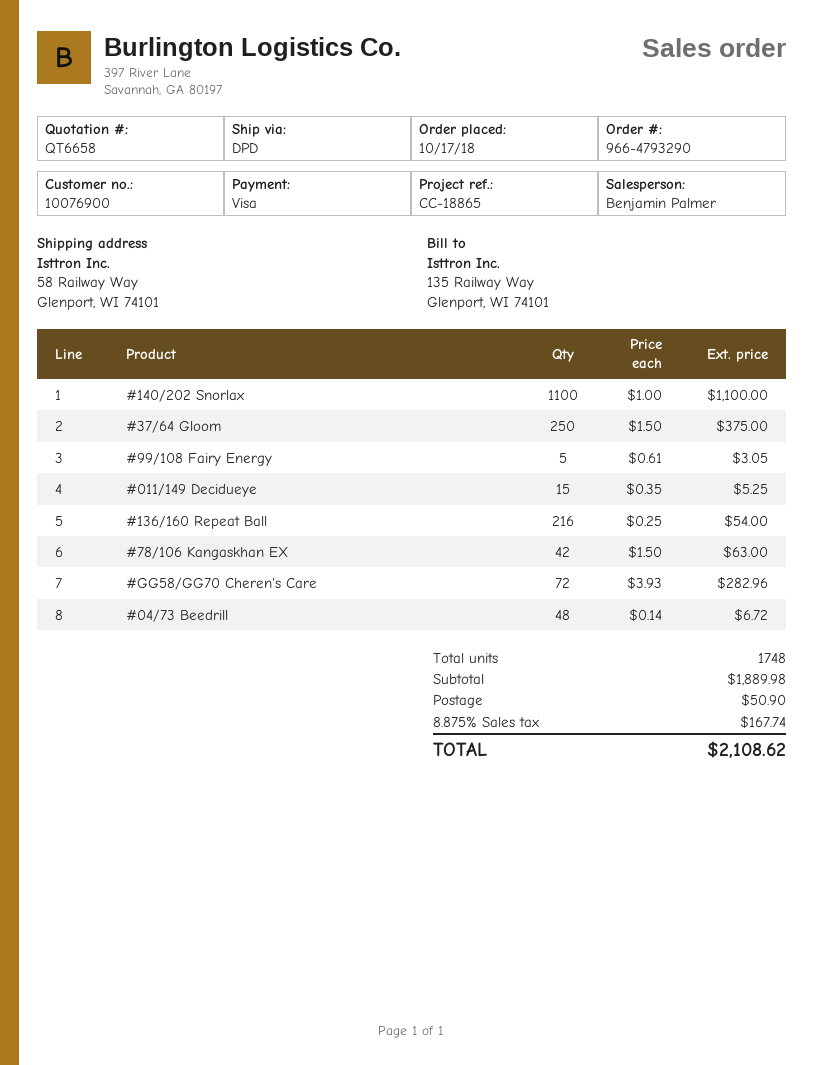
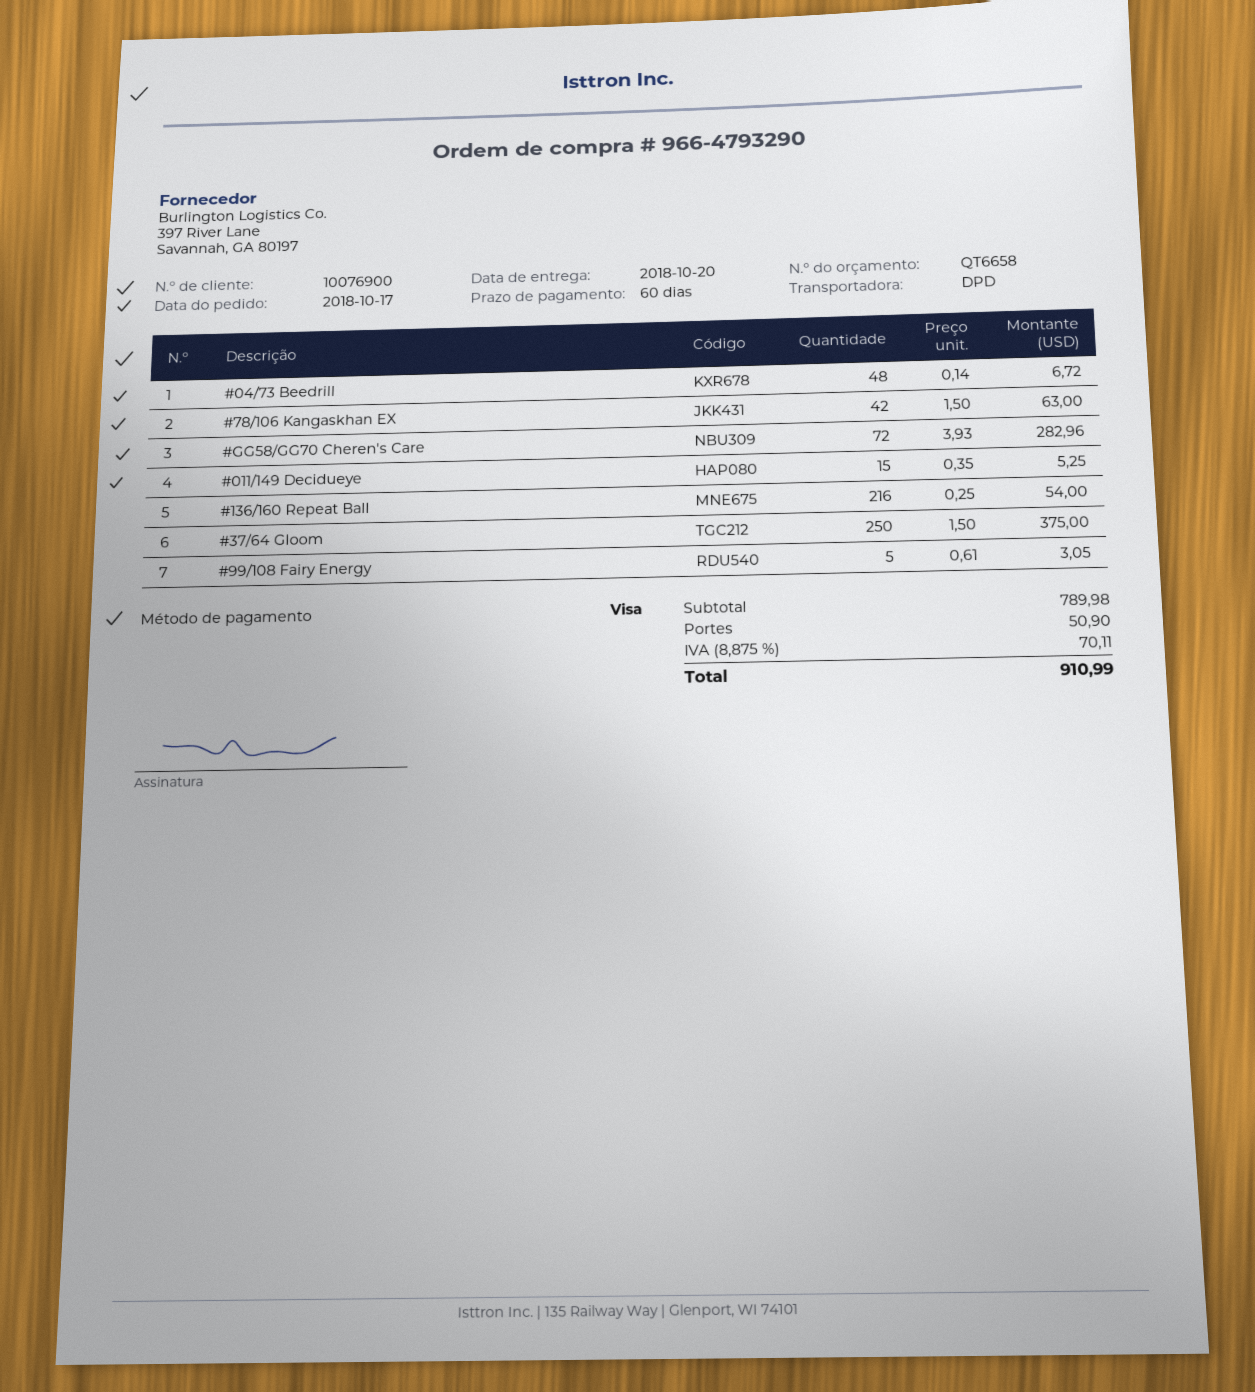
#140/202 Snorlax: 1100 x 1.00 = 1100.00 -> none
subtotal: 1889.98 -> 789.98
tax: 8.875% = 167.74 -> 8.875% = 70.11
total: 2108.62 -> 910.99

